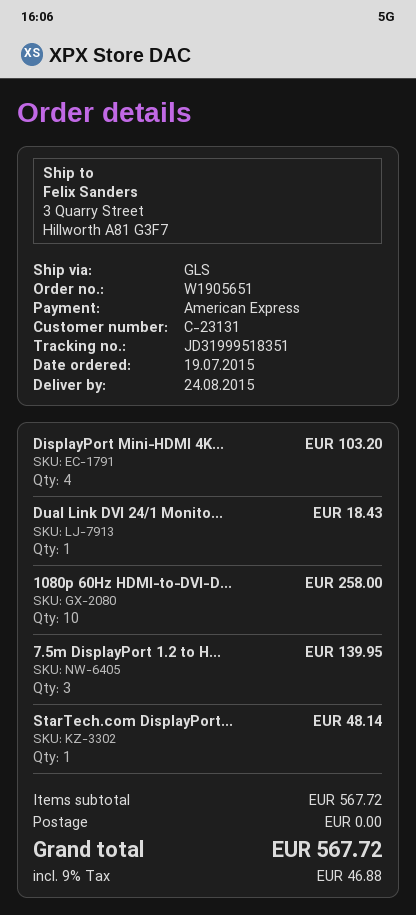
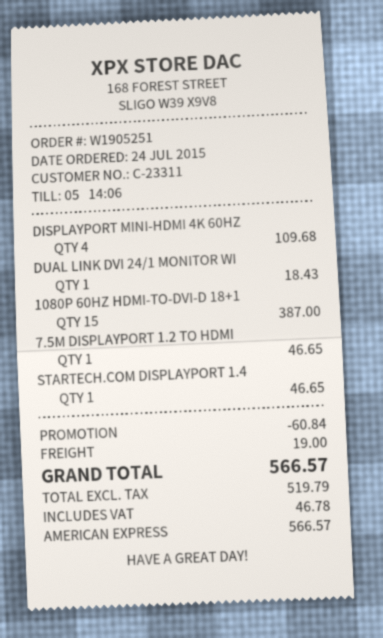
order number: W1905651 -> W1905251
order date: 2015-07-19 -> 2015-07-24
customer number: C-23131 -> C-23311
DisplayPort Mini‑HDMI 4K...: 4 for 103.20 -> 4 for 109.68
1080p 60Hz HDMI‑to‑DVI-D...: 10 for 258.00 -> 15 for 387.00
7.5m DisplayPort 1.2 to H...: 3 for 139.95 -> 1 for 46.65
StarTech.com DisplayPort...: 1 for 48.14 -> 1 for 46.65
discount: none -> 60.84
shipping: 0.00 -> 19.00
tax: 46.88 -> 46.78
total: 567.72 -> 566.57

